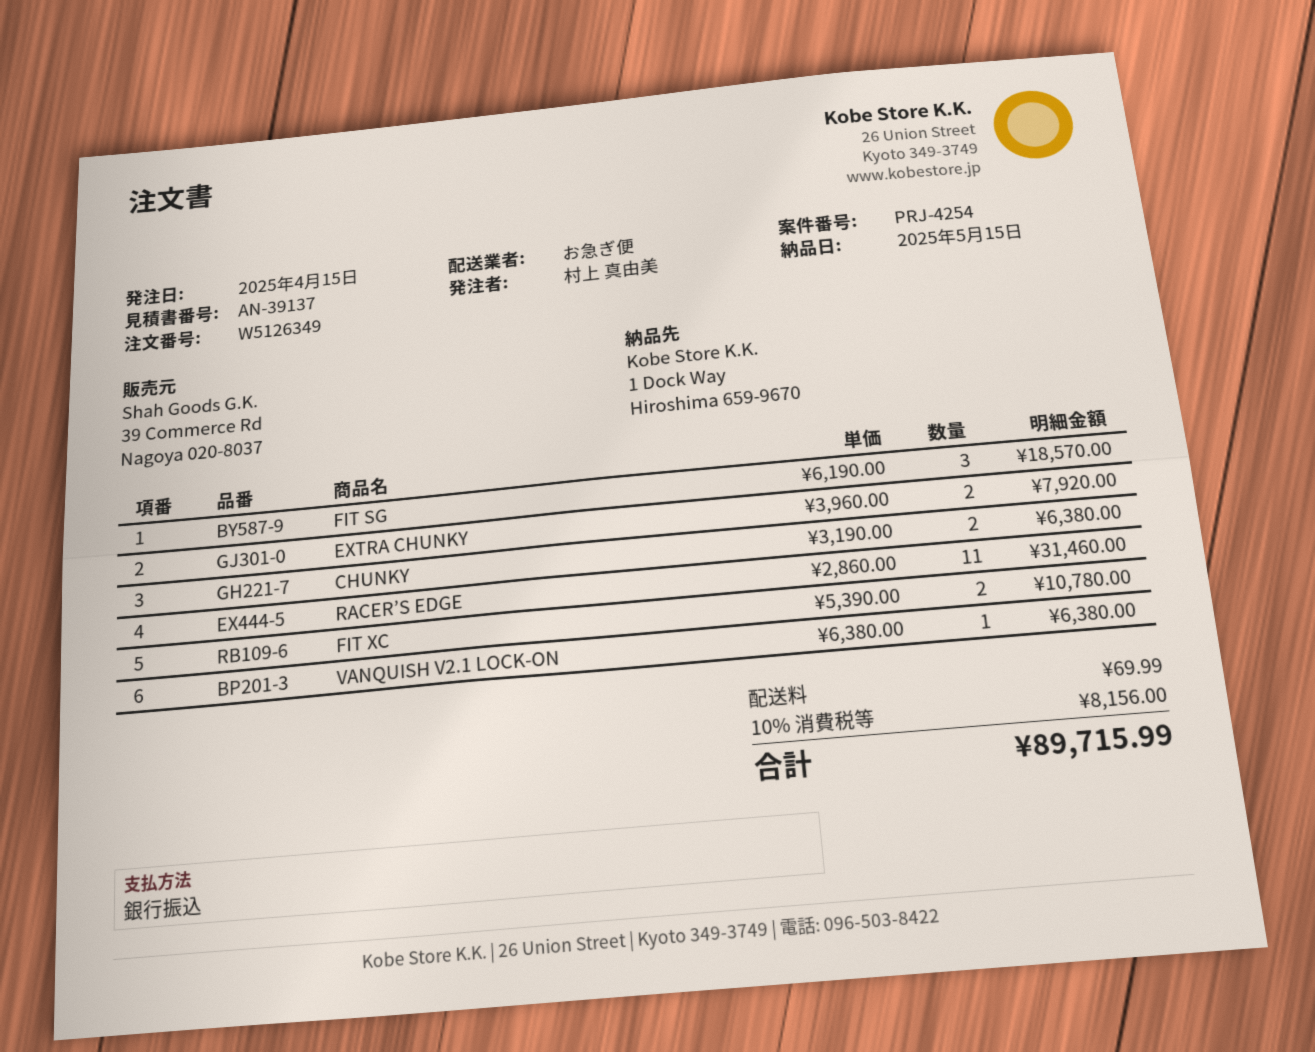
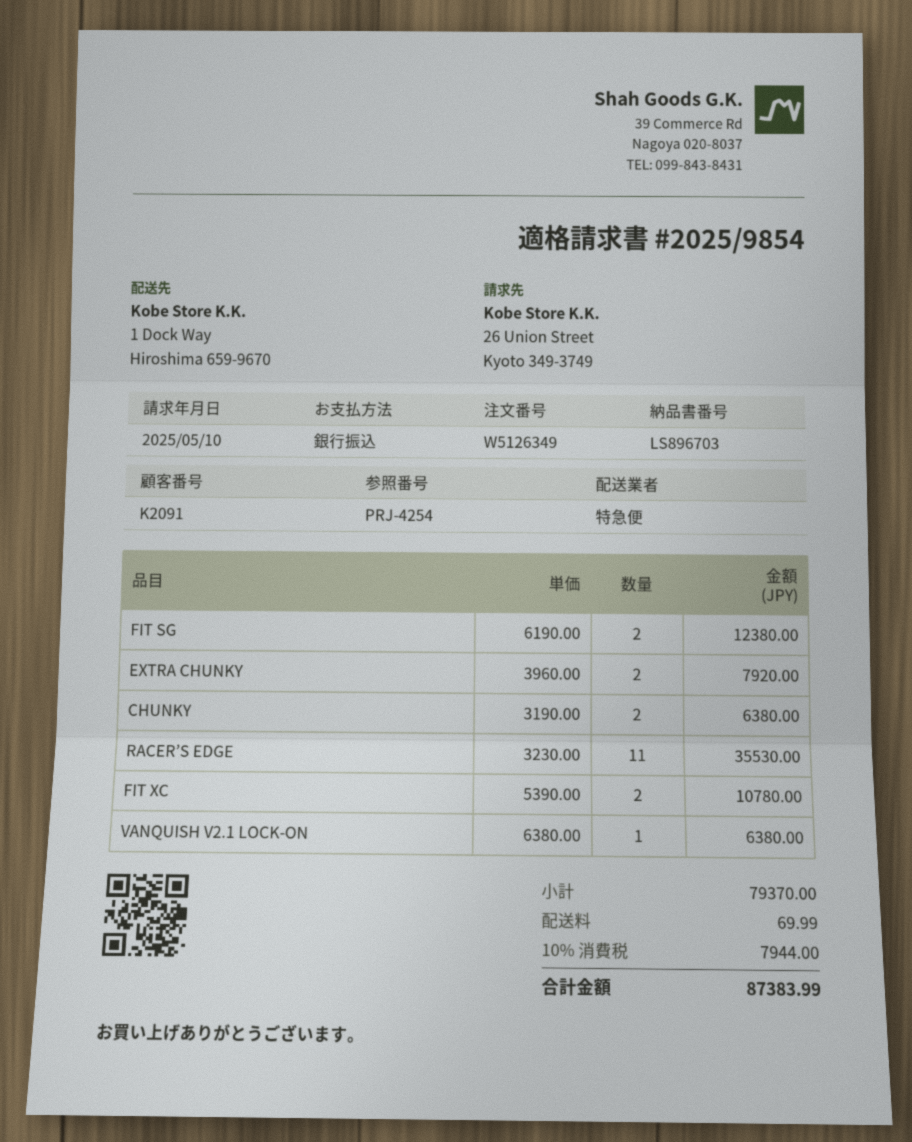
FIT SG: 3 x 6190.00 = 18570.00 -> 2 x 6190.00 = 12380.00
RACER’S EDGE: 11 x 2860.00 = 31460.00 -> 11 x 3230.00 = 35530.00
tax: 10% = 8156.00 -> 10% = 7944.00
total: 89715.99 -> 87383.99

